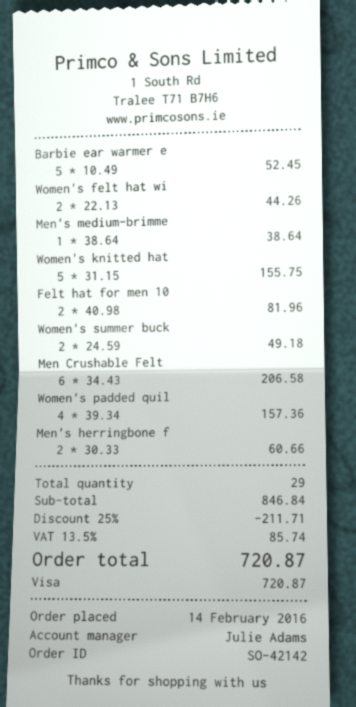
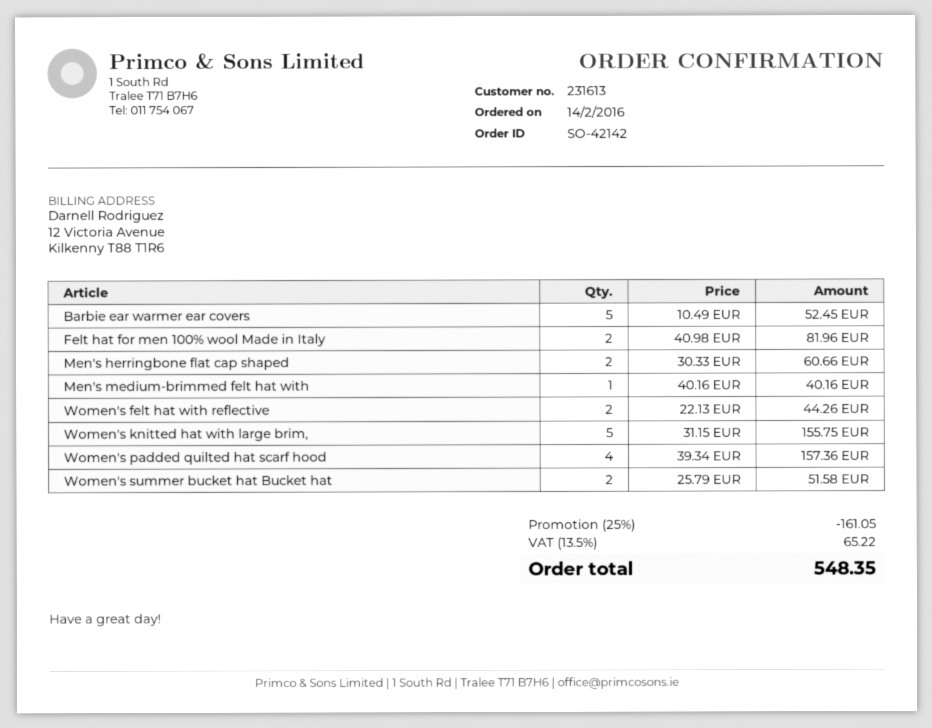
Men's medium-brimme: 1 x 38.64 = 38.64 -> 1 x 40.16 = 40.16
Women's summer buck: 2 x 24.59 = 49.18 -> 2 x 25.79 = 51.58
Men Crushable Felt: 6 x 34.43 = 206.58 -> none
discount: 25% = 211.71 -> 25% = 161.05
tax: 13.5% = 85.74 -> 13.5% = 65.22
total: 720.87 -> 548.35

